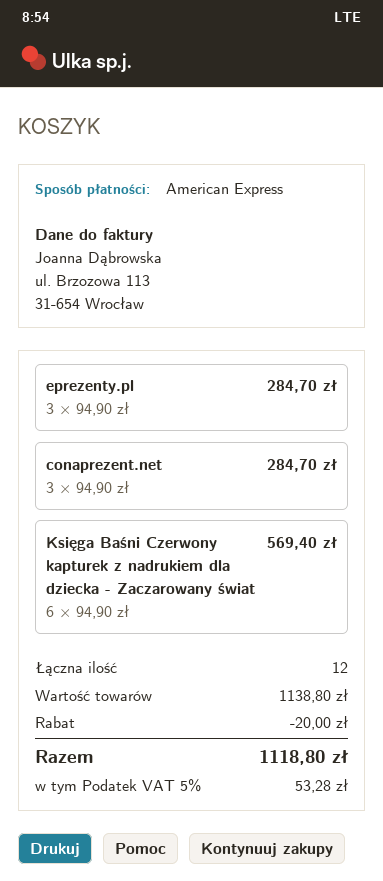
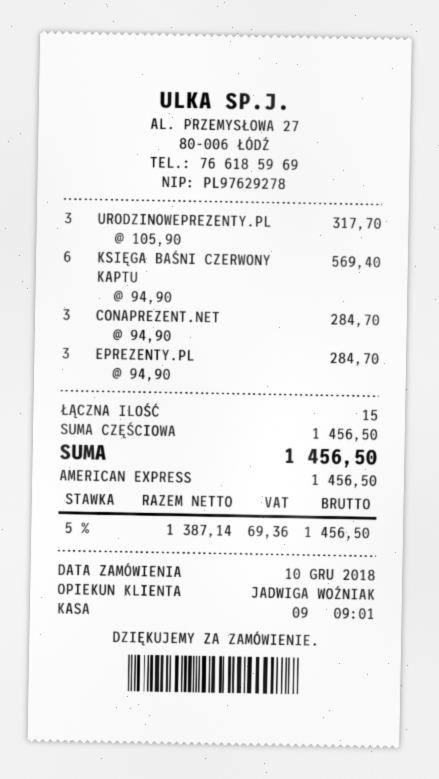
URODZINOWEPREZENTY.PL: none -> 3 x 105.90 = 317.70
total quantity: 12 -> 15
subtotal: 1138.80 -> 1456.50
discount: 20.00 -> none
tax: 5% = 53.28 -> 5% = 69.36
total: 1118.80 -> 1456.50

